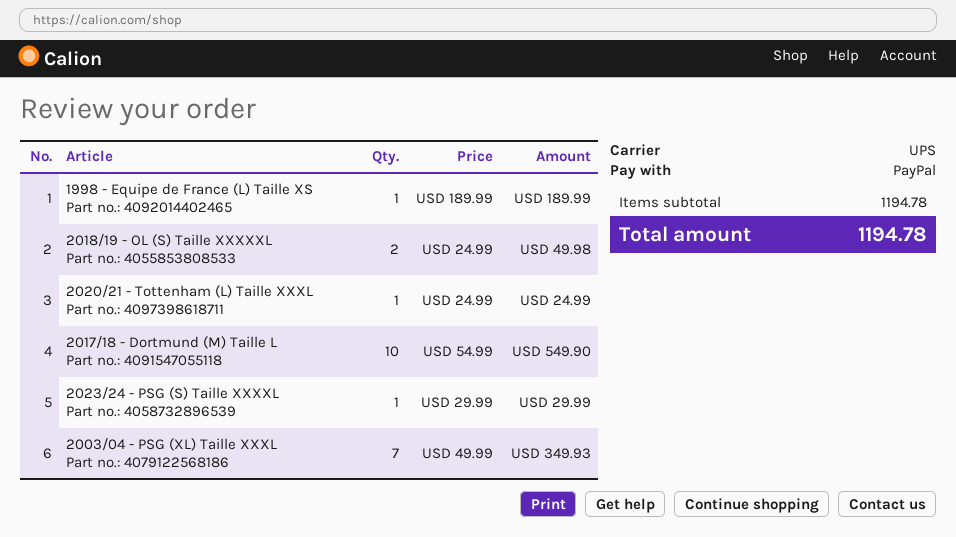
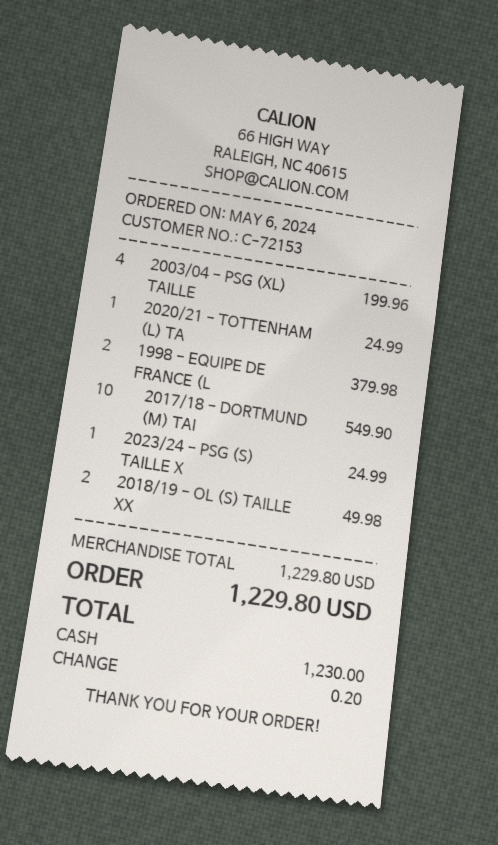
payment method: PayPal -> cash
1998 - Equipe de France (L) Taille XS: 1 for 189.99 -> 2 for 379.98
2023/24 - PSG (S) Taille XXXXL: 1 for 29.99 -> 1 for 24.99
2003/04 - PSG (XL) Taille XXXL: 7 for 349.93 -> 4 for 199.96
subtotal: 1194.78 -> 1229.80
total: 1194.78 -> 1229.80

